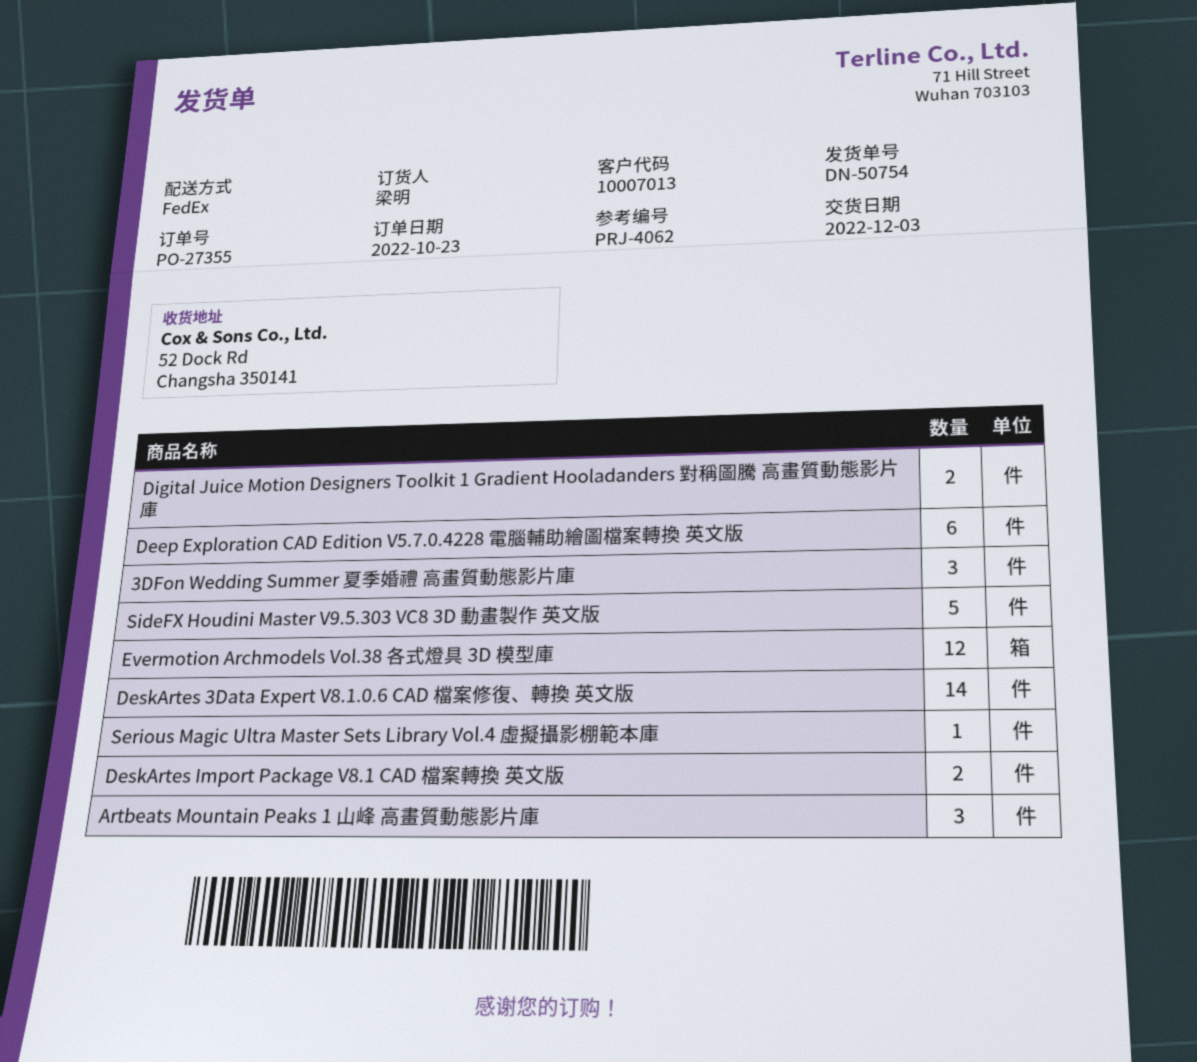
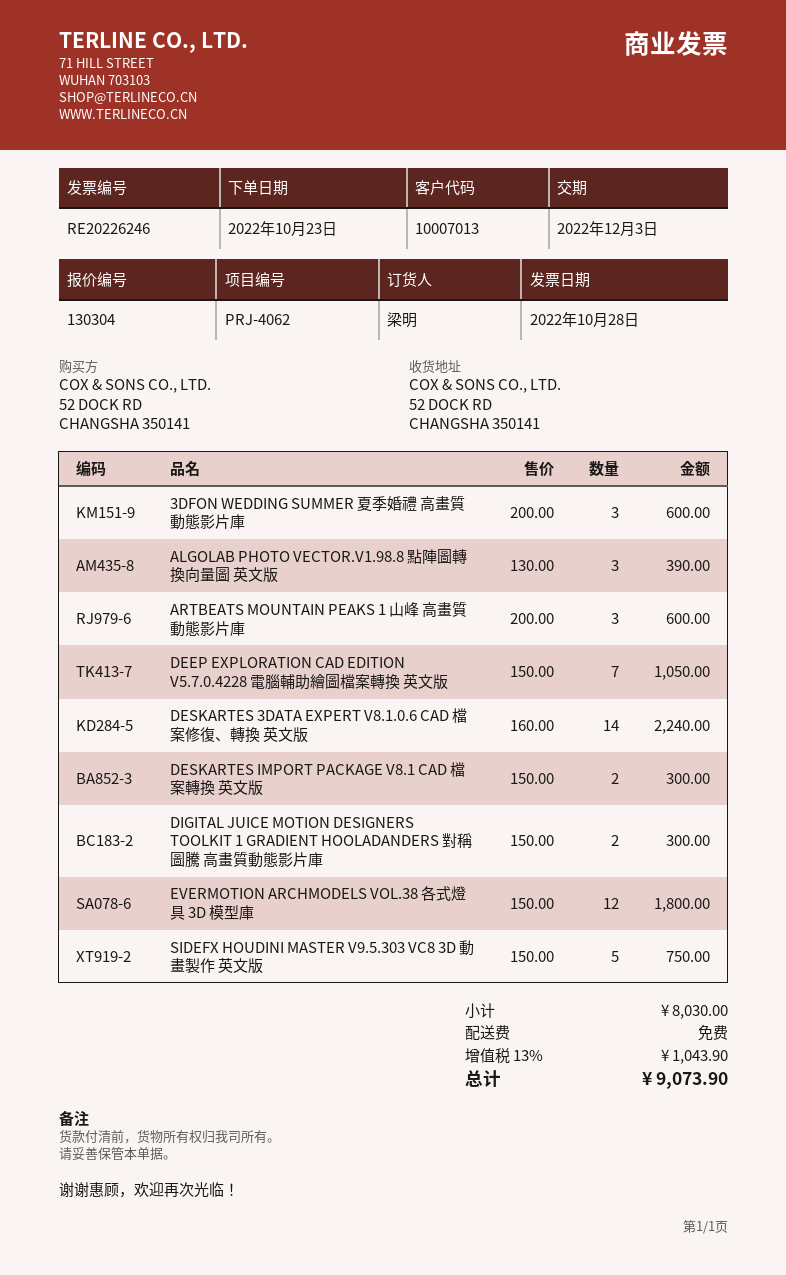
Deep Exploration CAD Edition V5.7.0.4228 電腦輔助繪圖檔案轉換 英文版: 6 -> 7
Serious Magic Ultra Master Sets Library Vol.4 虛擬攝影棚範本庫: 1 -> none
ALGOLAB PHOTO VECTOR.V1.98.8 點陣圖轉換向量圖 英文版: none -> 3

